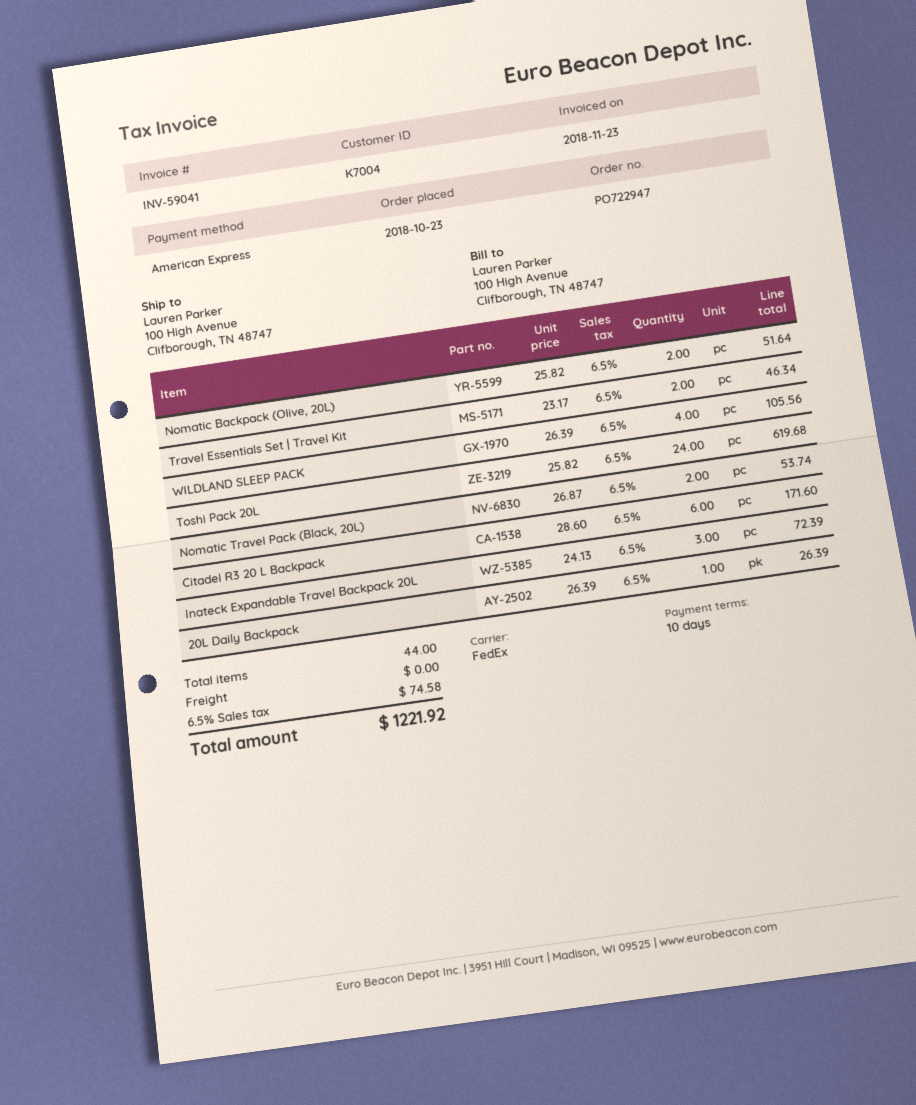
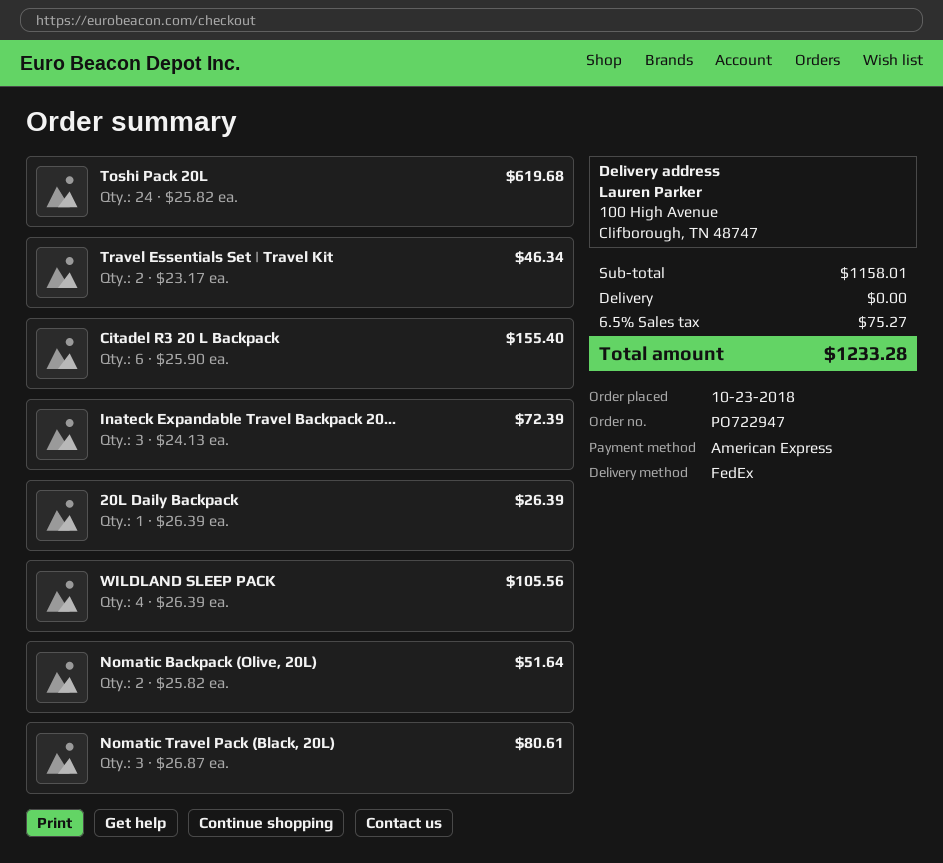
Nomatic Travel Pack (Black, 20L): 2 x 26.87 = 53.74 -> 3 x 26.87 = 80.61
Citadel R3 20 L Backpack: 6 x 28.60 = 171.60 -> 6 x 25.90 = 155.40
tax: 6.5% = 74.58 -> 6.5% = 75.27
total: 1221.92 -> 1233.28

